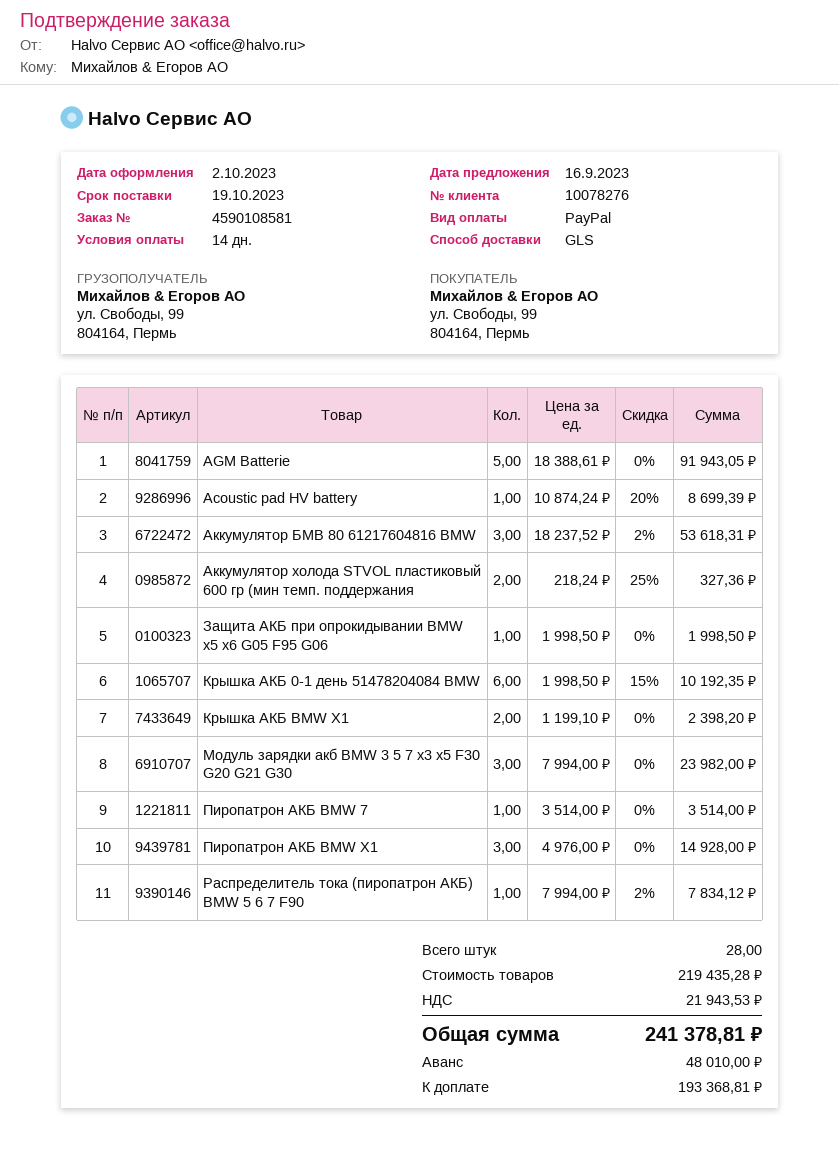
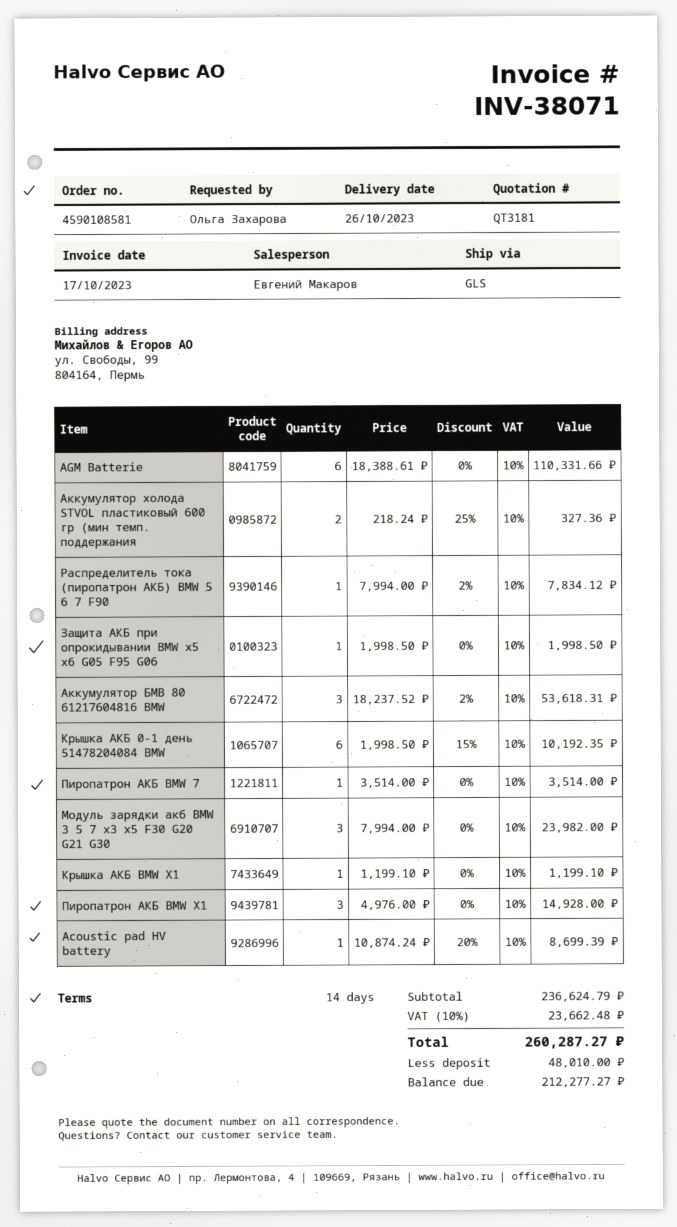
delivery date: 2023-10-19 -> 2023-10-26
AGM Batterie: 5 x 18388.61 = 91943.05 -> 6 x 18388.61 = 110331.66
Крышка АКБ BMW X1: 2 x 1199.10 = 2398.20 -> 1 x 1199.10 = 1199.10
subtotal: 219435.28 -> 236624.79
tax: 21943.53 -> 23662.48
total: 241378.81 -> 260287.27
balance: 193368.81 -> 212277.27

